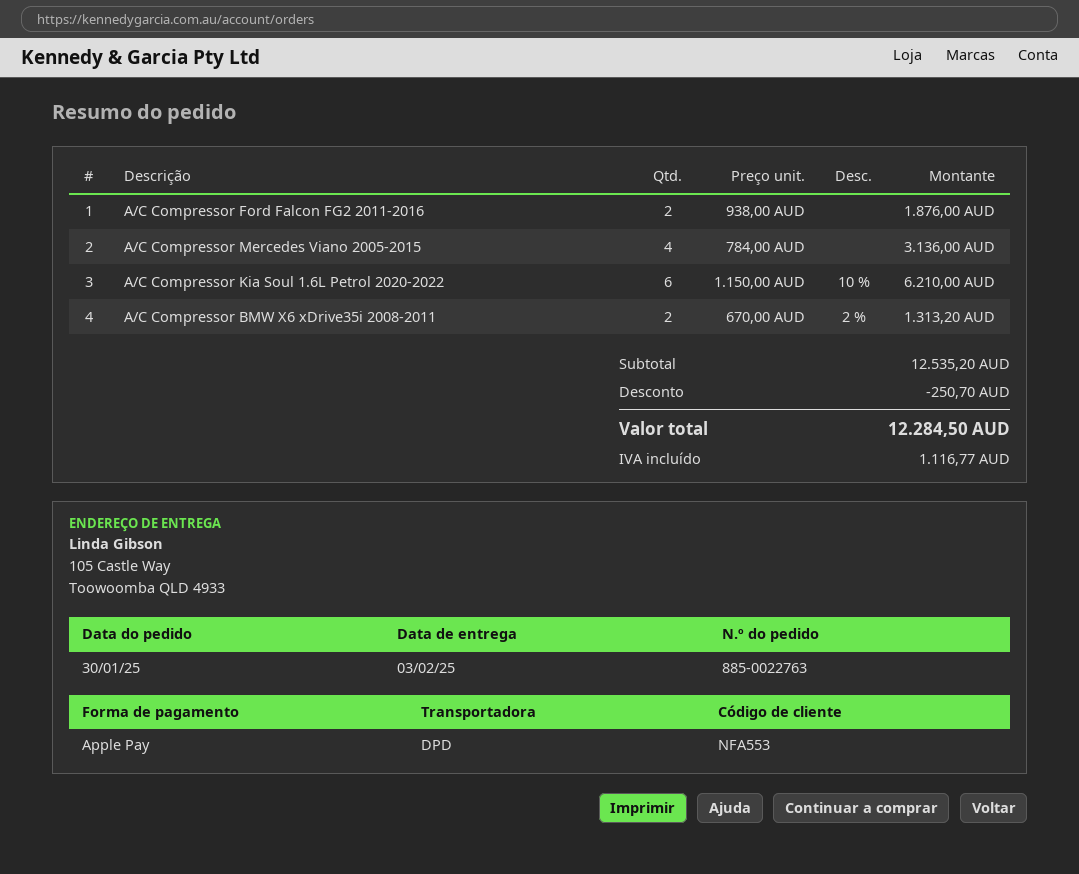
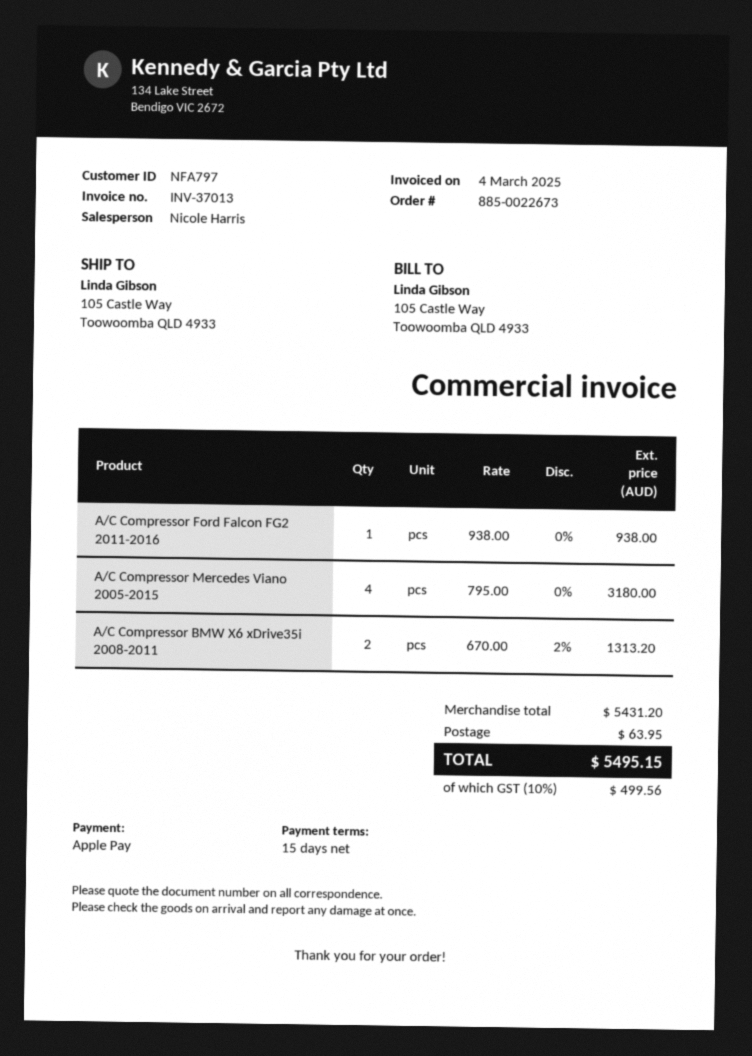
order number: 885-0022763 -> 885-0022673
customer number: NFA553 -> NFA797
A/C Compressor Ford Falcon FG2 2011-2016: 2 x 938.00 = 1876.00 -> 1 x 938.00 = 938.00
A/C Compressor Mercedes Viano 2005-2015: 4 x 784.00 = 3136.00 -> 4 x 795.00 = 3180.00
A/C Compressor Kia Soul 1.6L Petrol 2020-2022: 6 x 1150.00 - 10% = 6210.00 -> none
subtotal: 12535.20 -> 5431.20
discount: 250.70 -> none
shipping: none -> 63.95
tax: 1116.77 -> 499.56
total: 12284.50 -> 5495.15

